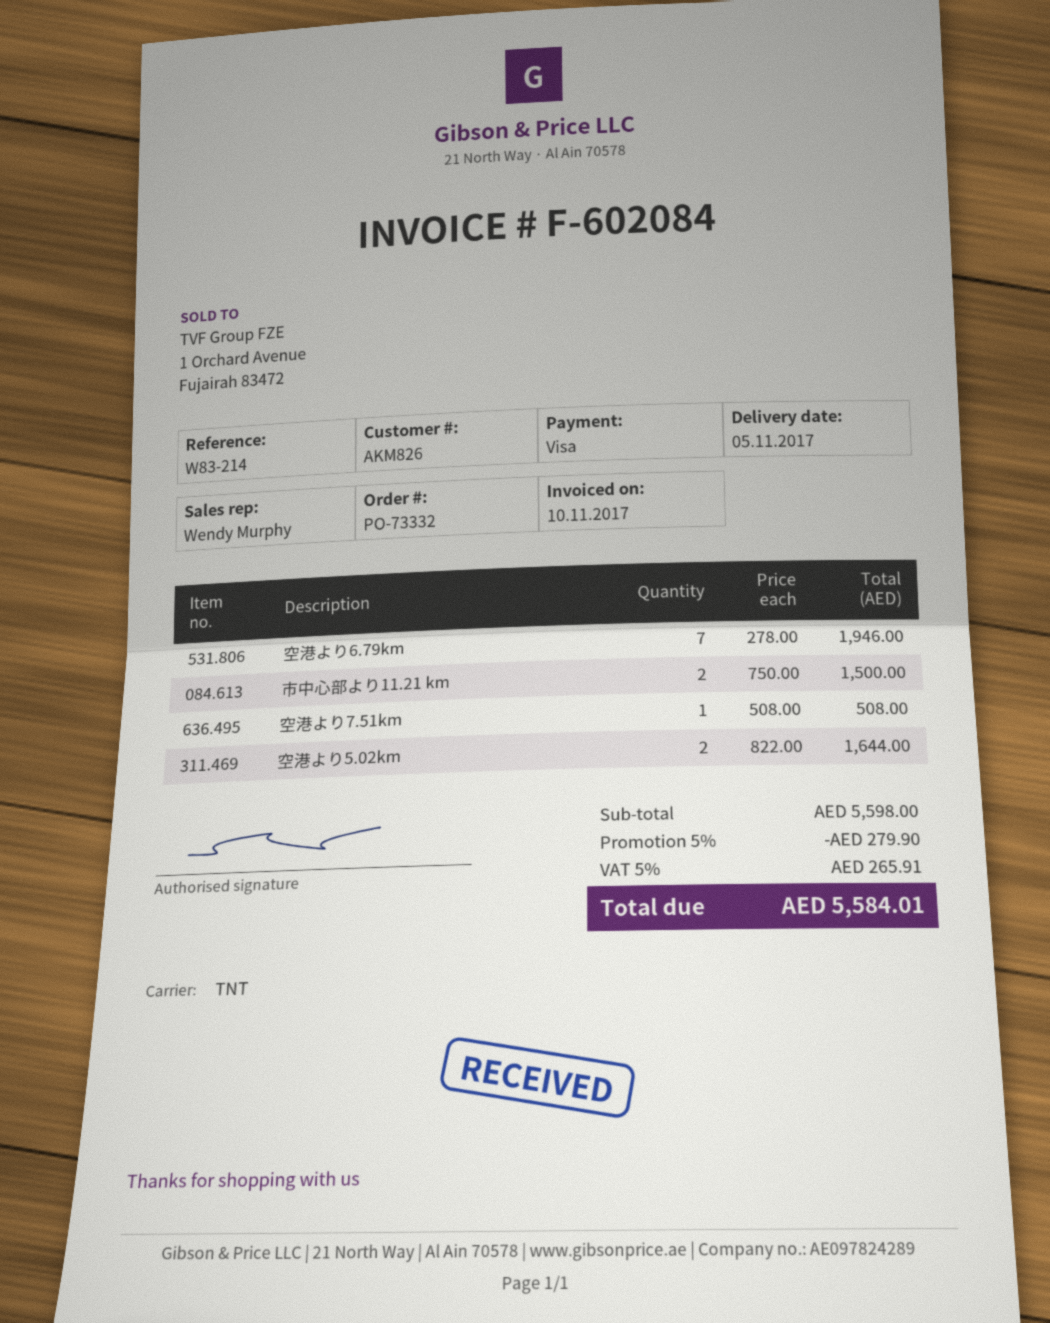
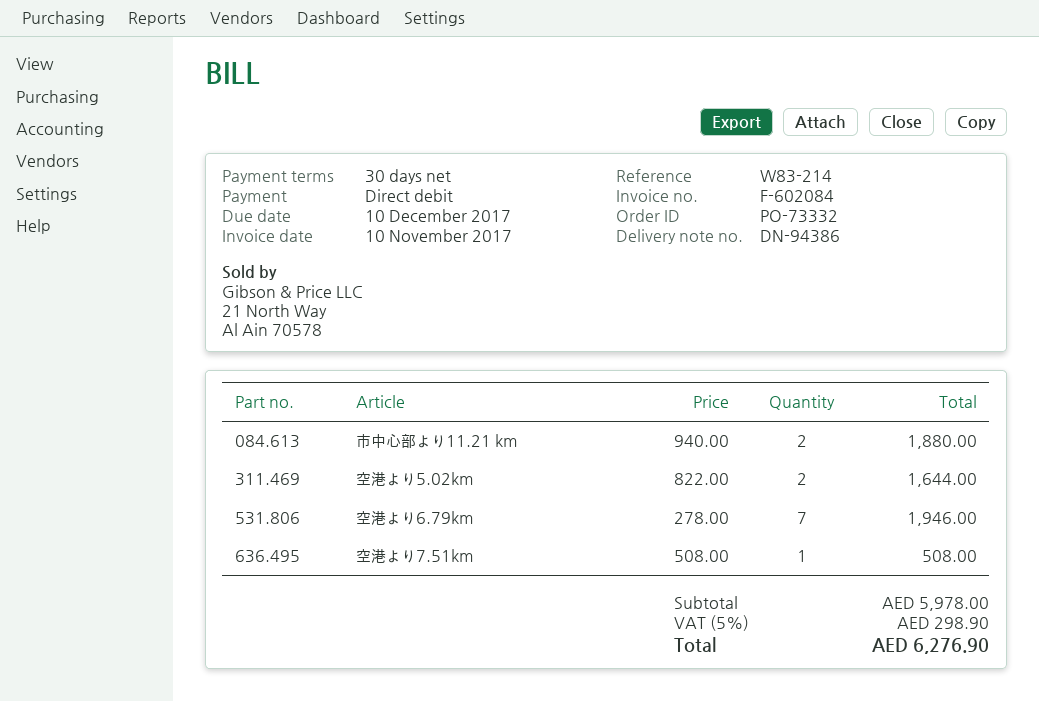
payment method: Visa -> direct debit
市中心部より11.21 km: 2 x 750.00 = 1500.00 -> 2 x 940.00 = 1880.00
subtotal: 5598.00 -> 5978.00
discount: 5% = 279.90 -> none
tax: 5% = 265.91 -> 5% = 298.90
total: 5584.01 -> 6276.90

